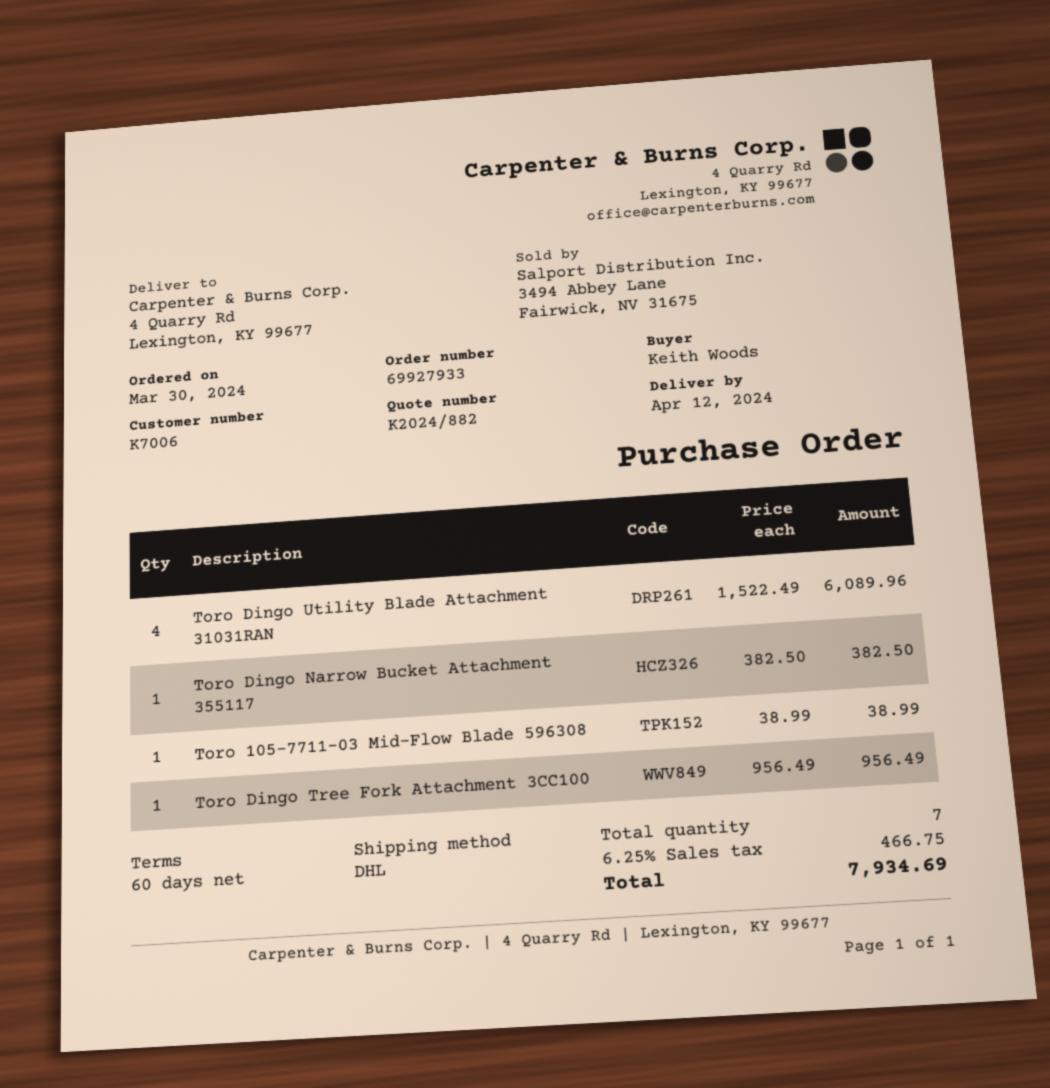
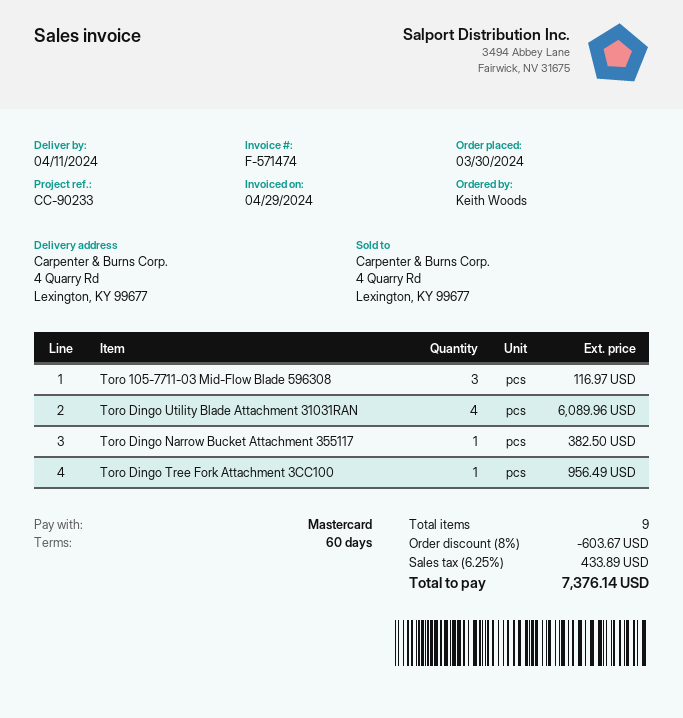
delivery date: 2024-04-12 -> 2024-04-11
Toro 105-7711-03 Mid-Flow Blade 596308: 1 for 38.99 -> 3 for 116.97
total quantity: 7 -> 9
discount: none -> 8% = 603.67
tax: 6.25% = 466.75 -> 6.25% = 433.89
total: 7934.69 -> 7376.14

